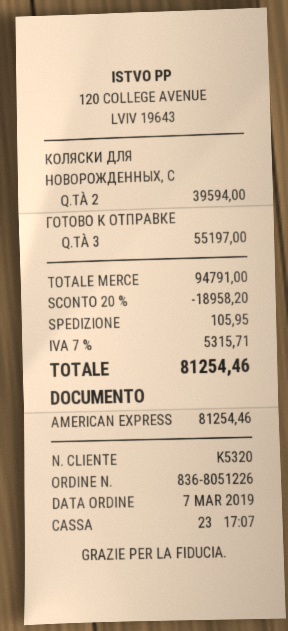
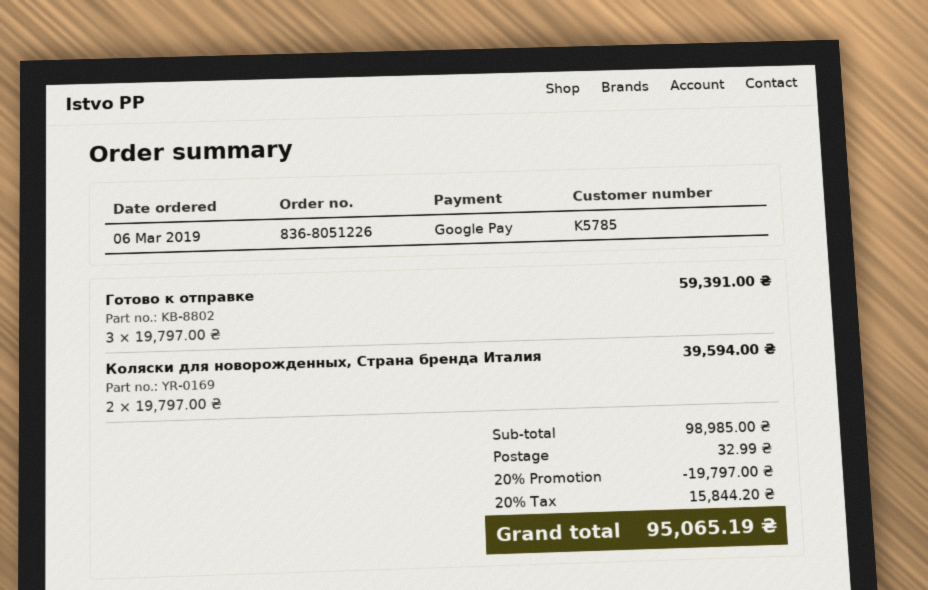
order date: 2019-03-07 -> 2019-03-06
customer number: K5320 -> K5785
payment method: American Express -> Google Pay
ГОТОВО К ОТПРАВКЕ: 3 for 55197.00 -> 3 for 59391.00
subtotal: 94791.00 -> 98985.00
discount: 20% = 18958.20 -> 20% = 19797.00
shipping: 105.95 -> 32.99
tax: 7% = 5315.71 -> 20% = 15844.20
total: 81254.46 -> 95065.19

